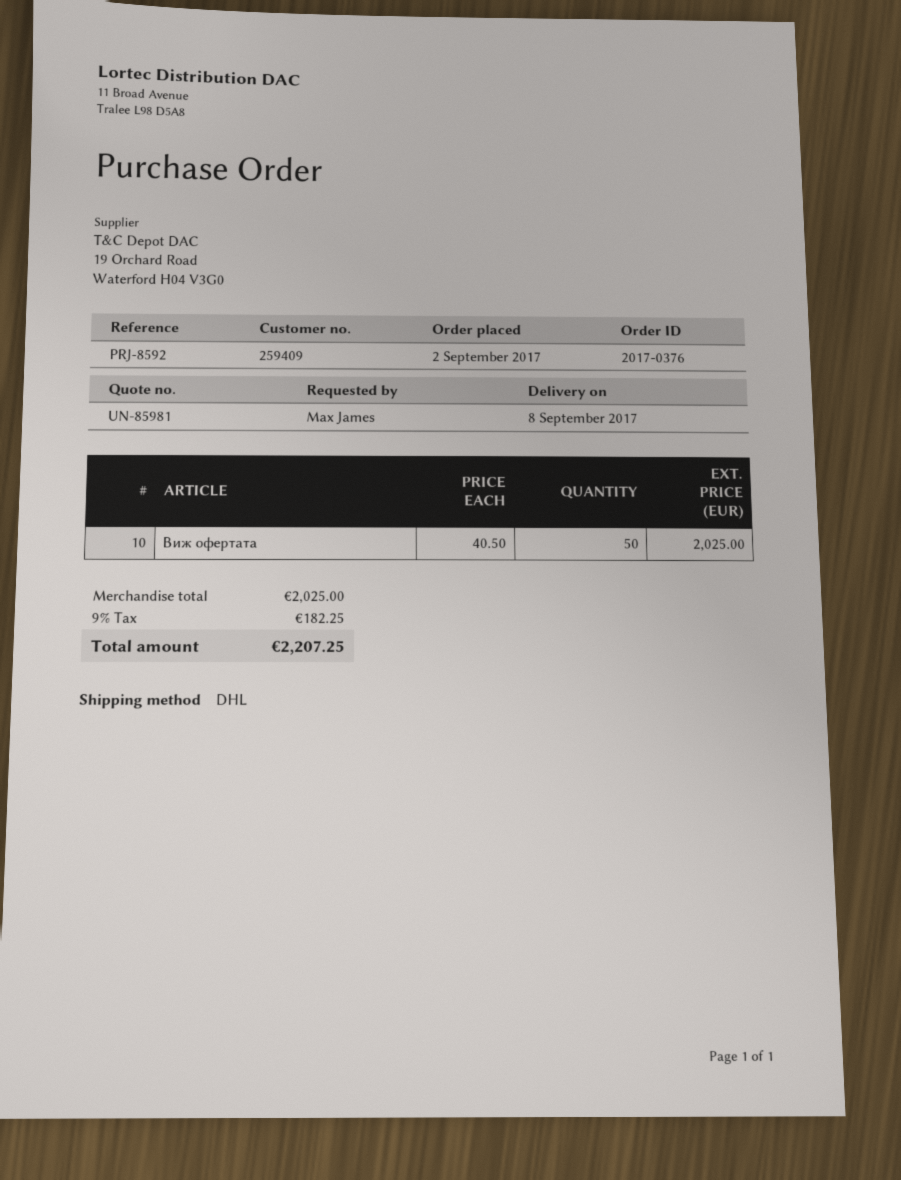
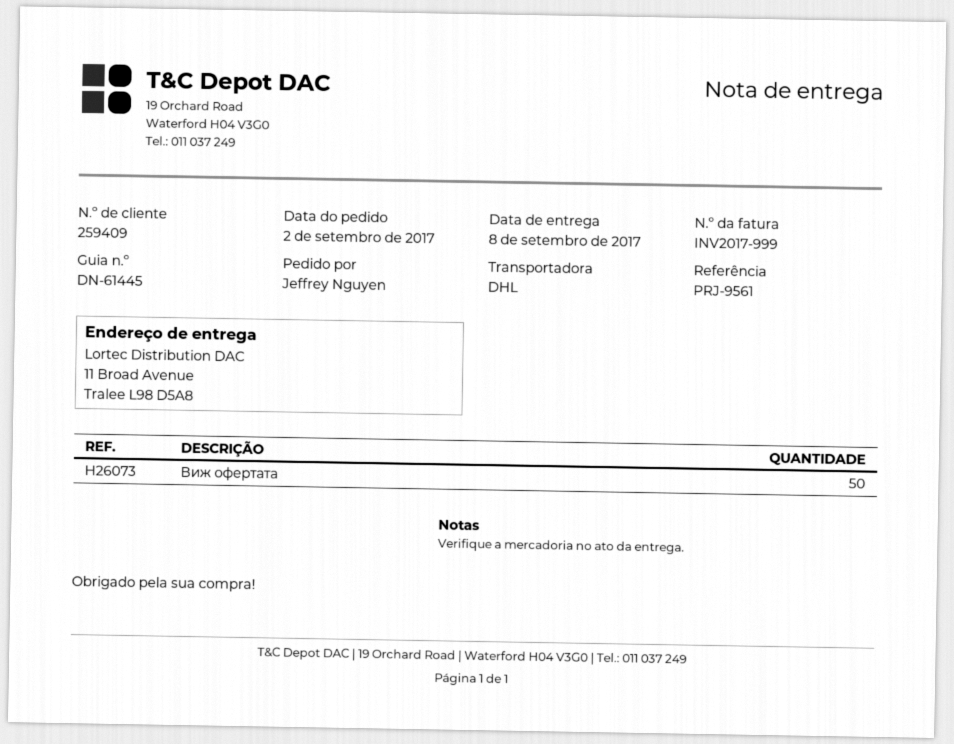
reference: PRJ-8592 -> PRJ-9561
ordered by: Max James -> Jeffrey Nguyen

